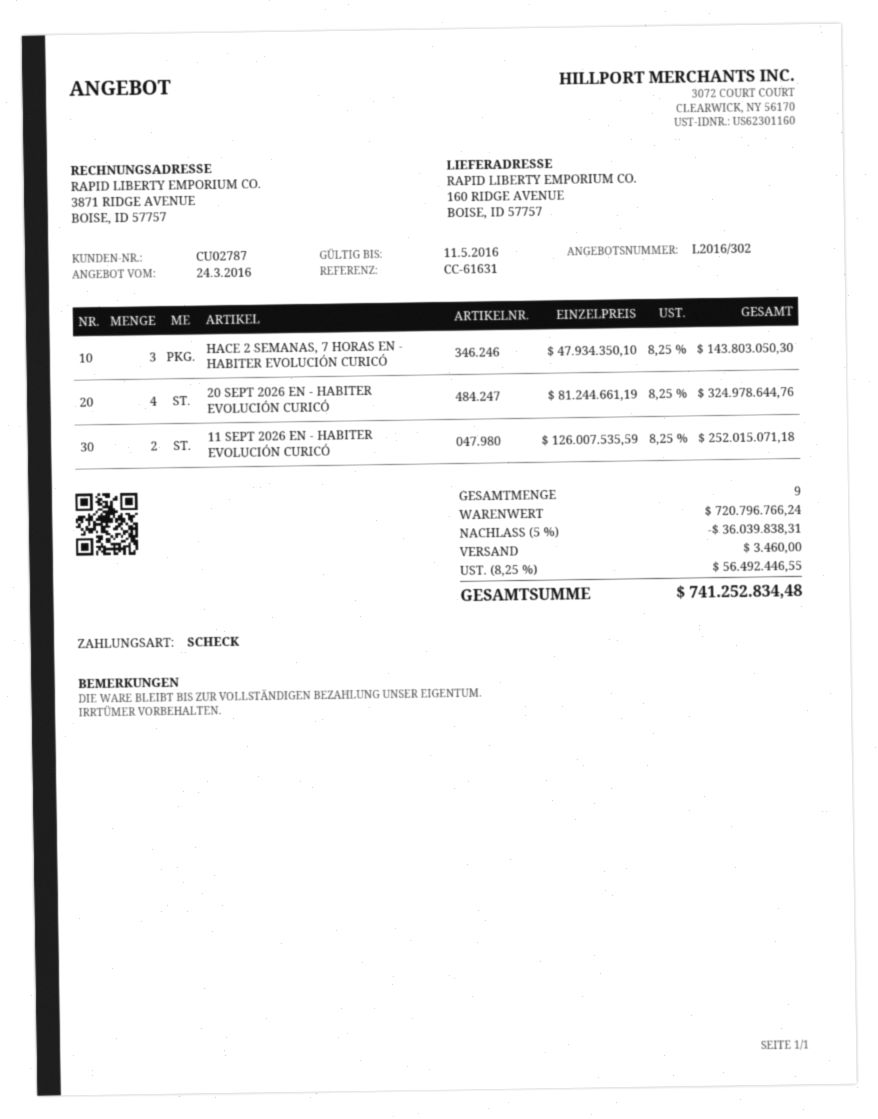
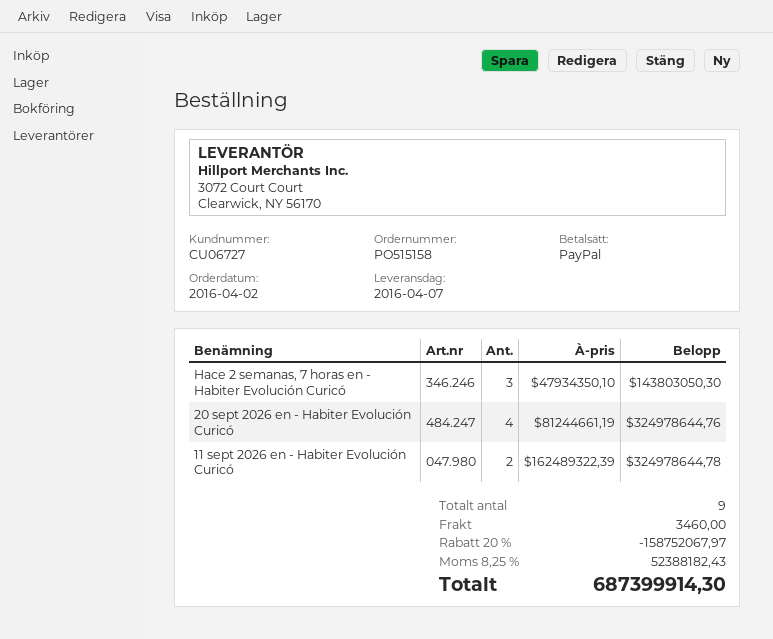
customer number: CU02787 -> CU06727
payment method: cheque -> PayPal
11 SEPT 2026 EN - HABITER EVOLUCIÓN CURICÓ: 2 x 126007535.59 = 252015071.18 -> 2 x 162489322.39 = 324978644.78
discount: 5% = 36039838.31 -> 20% = 158752067.97
tax: 8.25% = 56492446.55 -> 8.25% = 52388182.43
total: 741252834.48 -> 687399914.30

